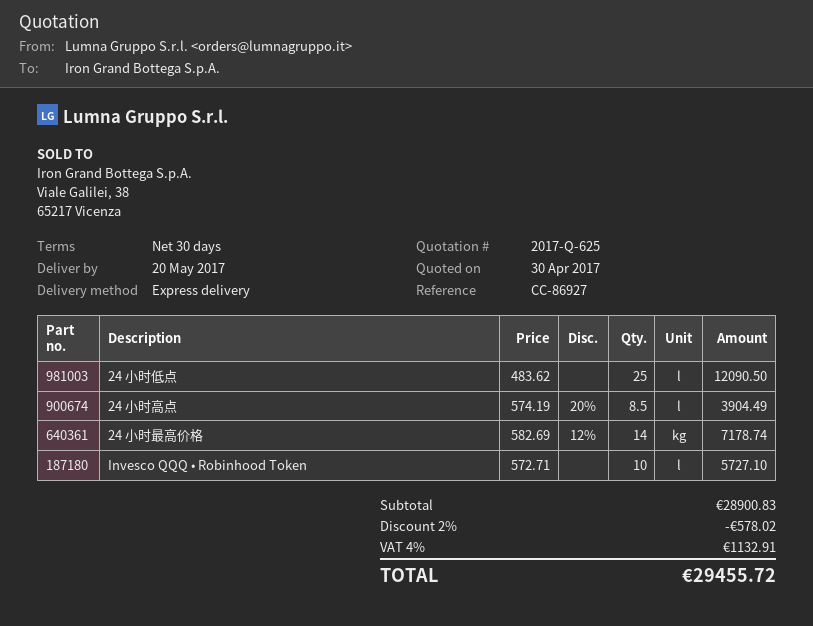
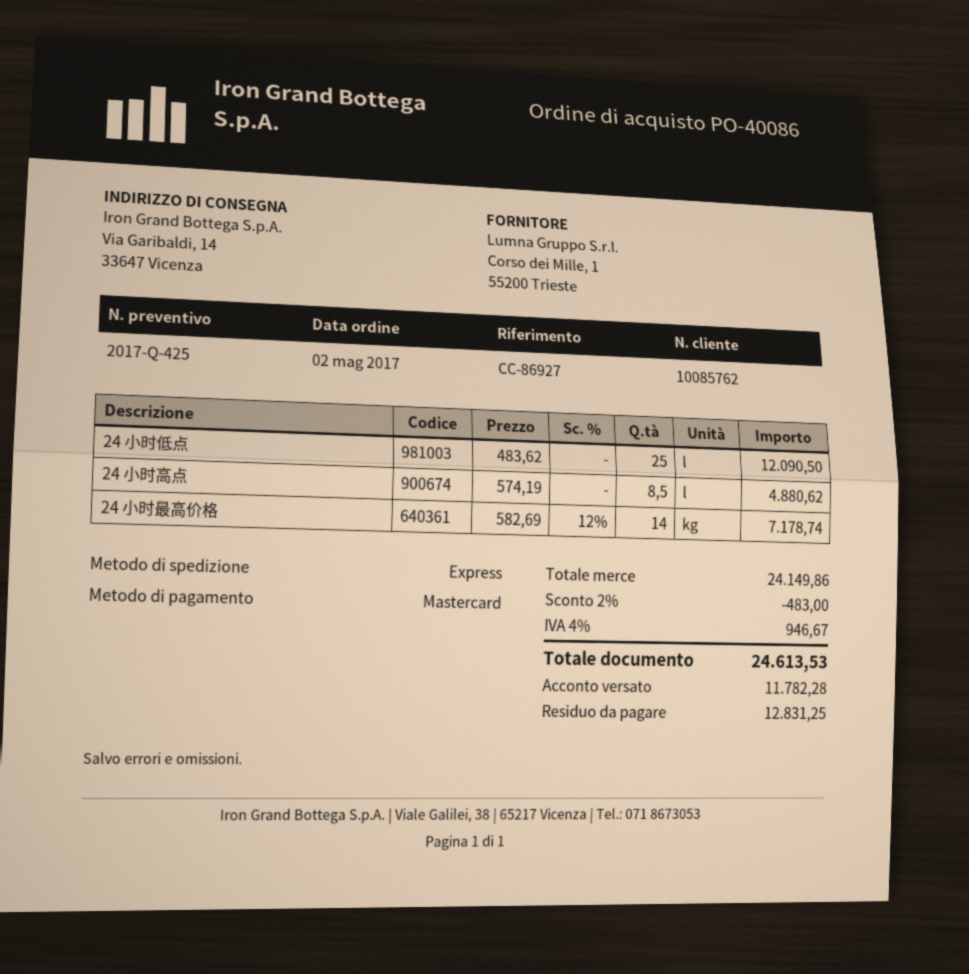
quote number: 2017-Q-625 -> 2017-Q-425
24 小时高点: 8.5 x 574.19 - 20% = 3904.49 -> 8.5 x 574.19 = 4880.62
Invesco QQQ • Robinhood Token: 10 x 572.71 = 5727.10 -> none
subtotal: 28900.83 -> 24149.86
discount: 2% = 578.02 -> 2% = 483.00
tax: 4% = 1132.91 -> 4% = 946.67
total: 29455.72 -> 24613.53

